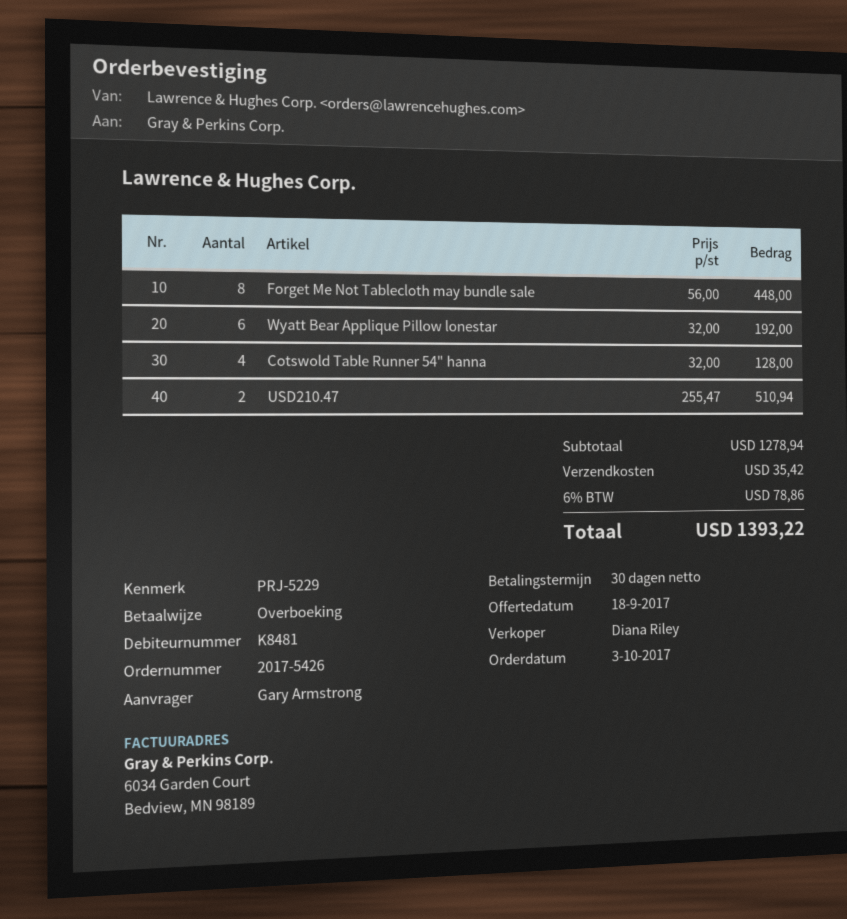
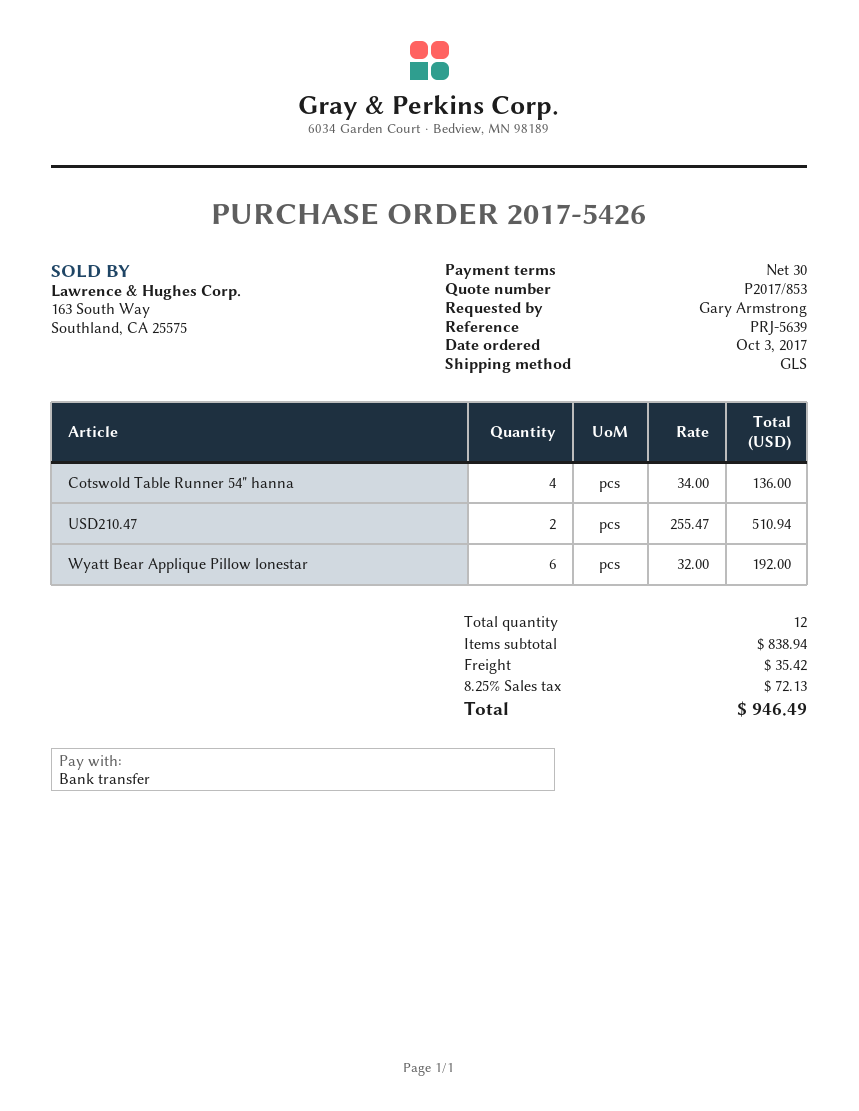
reference: PRJ-5229 -> PRJ-5639
Forget Me Not Tablecloth may bundle sale: 8 x 56.00 = 448.00 -> none
Cotswold Table Runner 54" hanna: 4 x 32.00 = 128.00 -> 4 x 34.00 = 136.00
subtotal: 1278.94 -> 838.94
tax: 6% = 78.86 -> 8.25% = 72.13
total: 1393.22 -> 946.49

